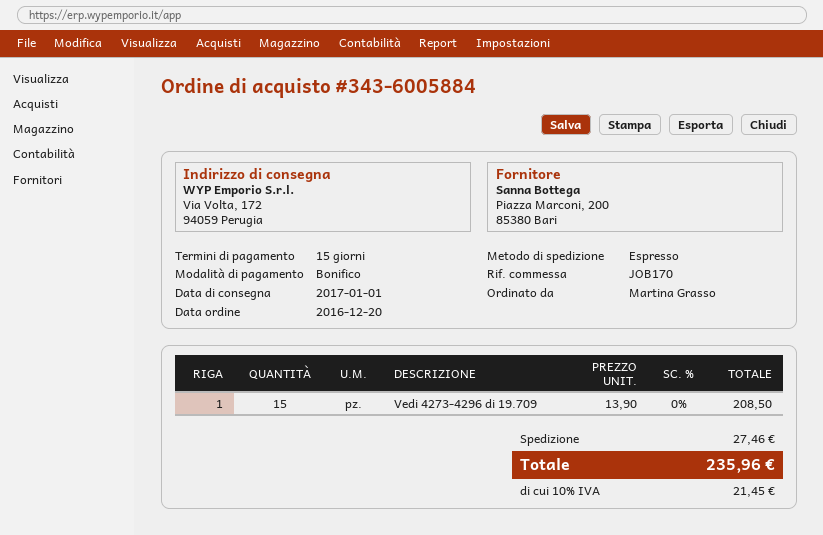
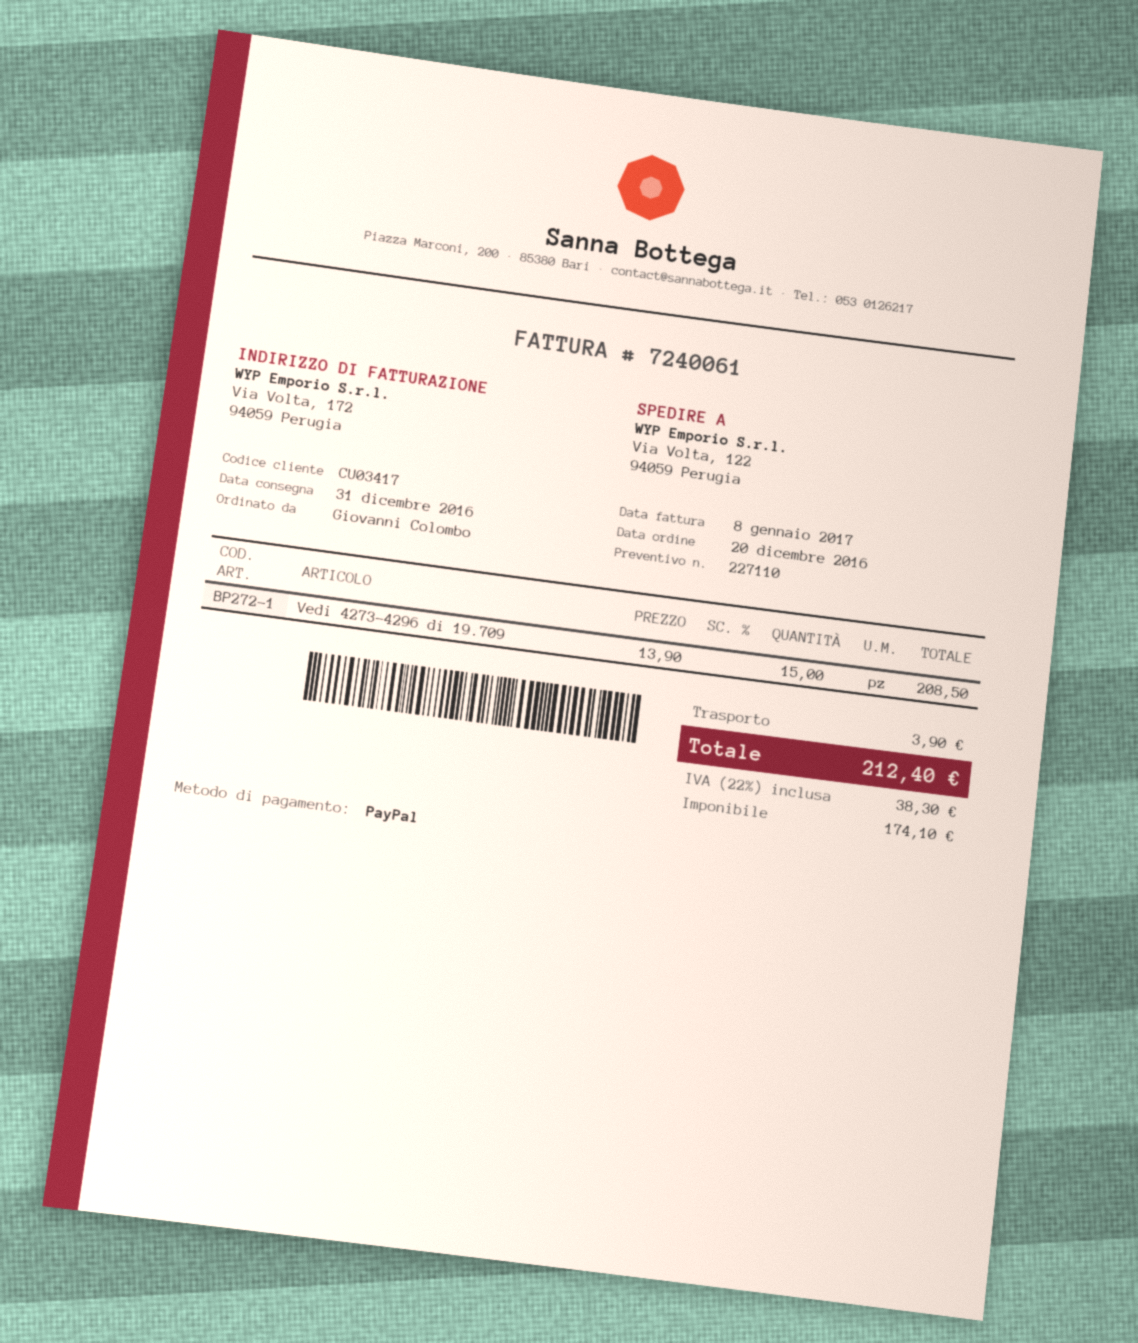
delivery date: 2017-01-01 -> 2016-12-31
ordered by: Martina Grasso -> Giovanni Colombo
payment method: bank transfer -> PayPal
ship to: Via Volta, 172, 94059 Perugia -> Via Volta, 122, 94059 Perugia
shipping: 27.46 -> 3.90
tax: 10% = 21.45 -> 22% = 38.30
total: 235.96 -> 212.40

